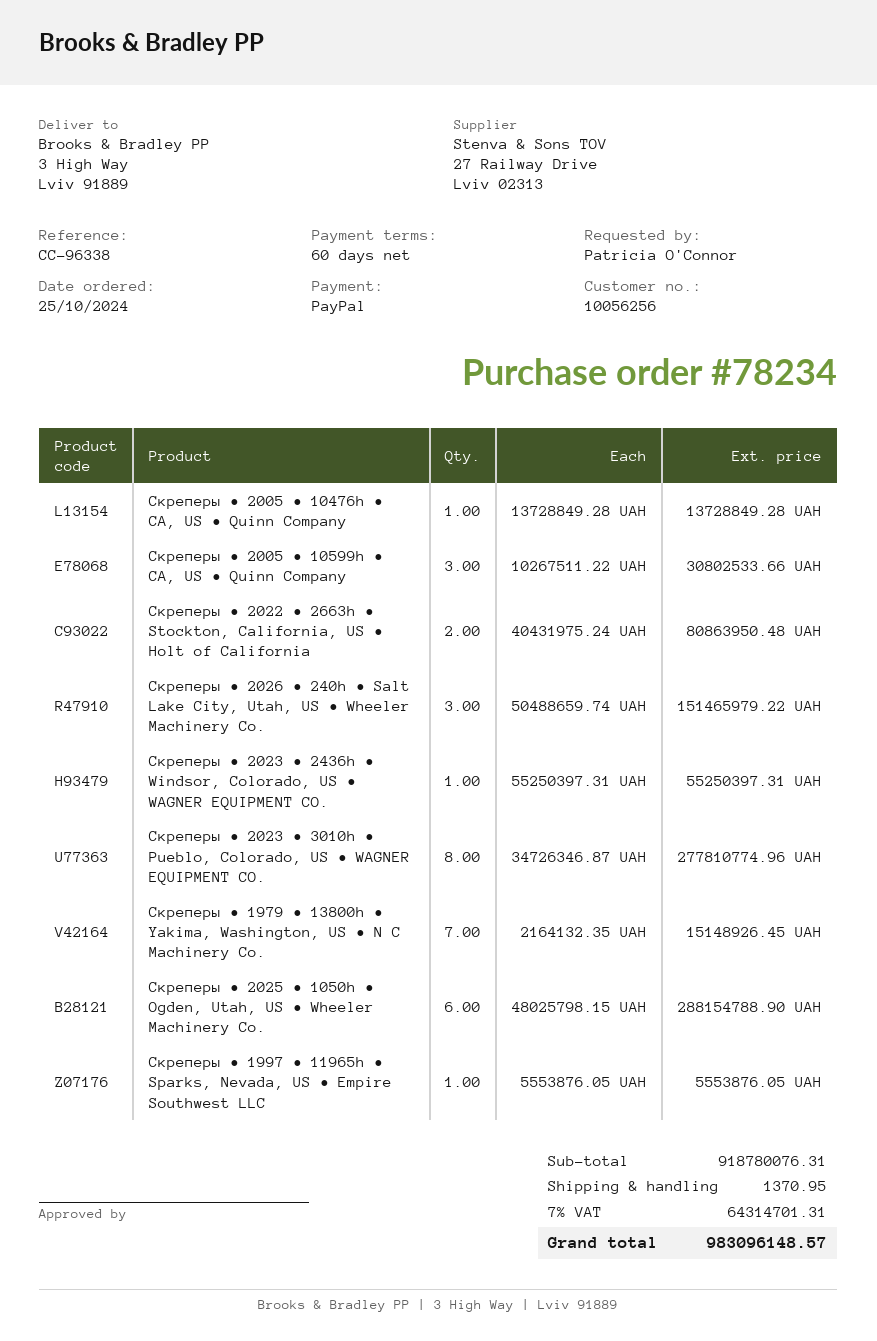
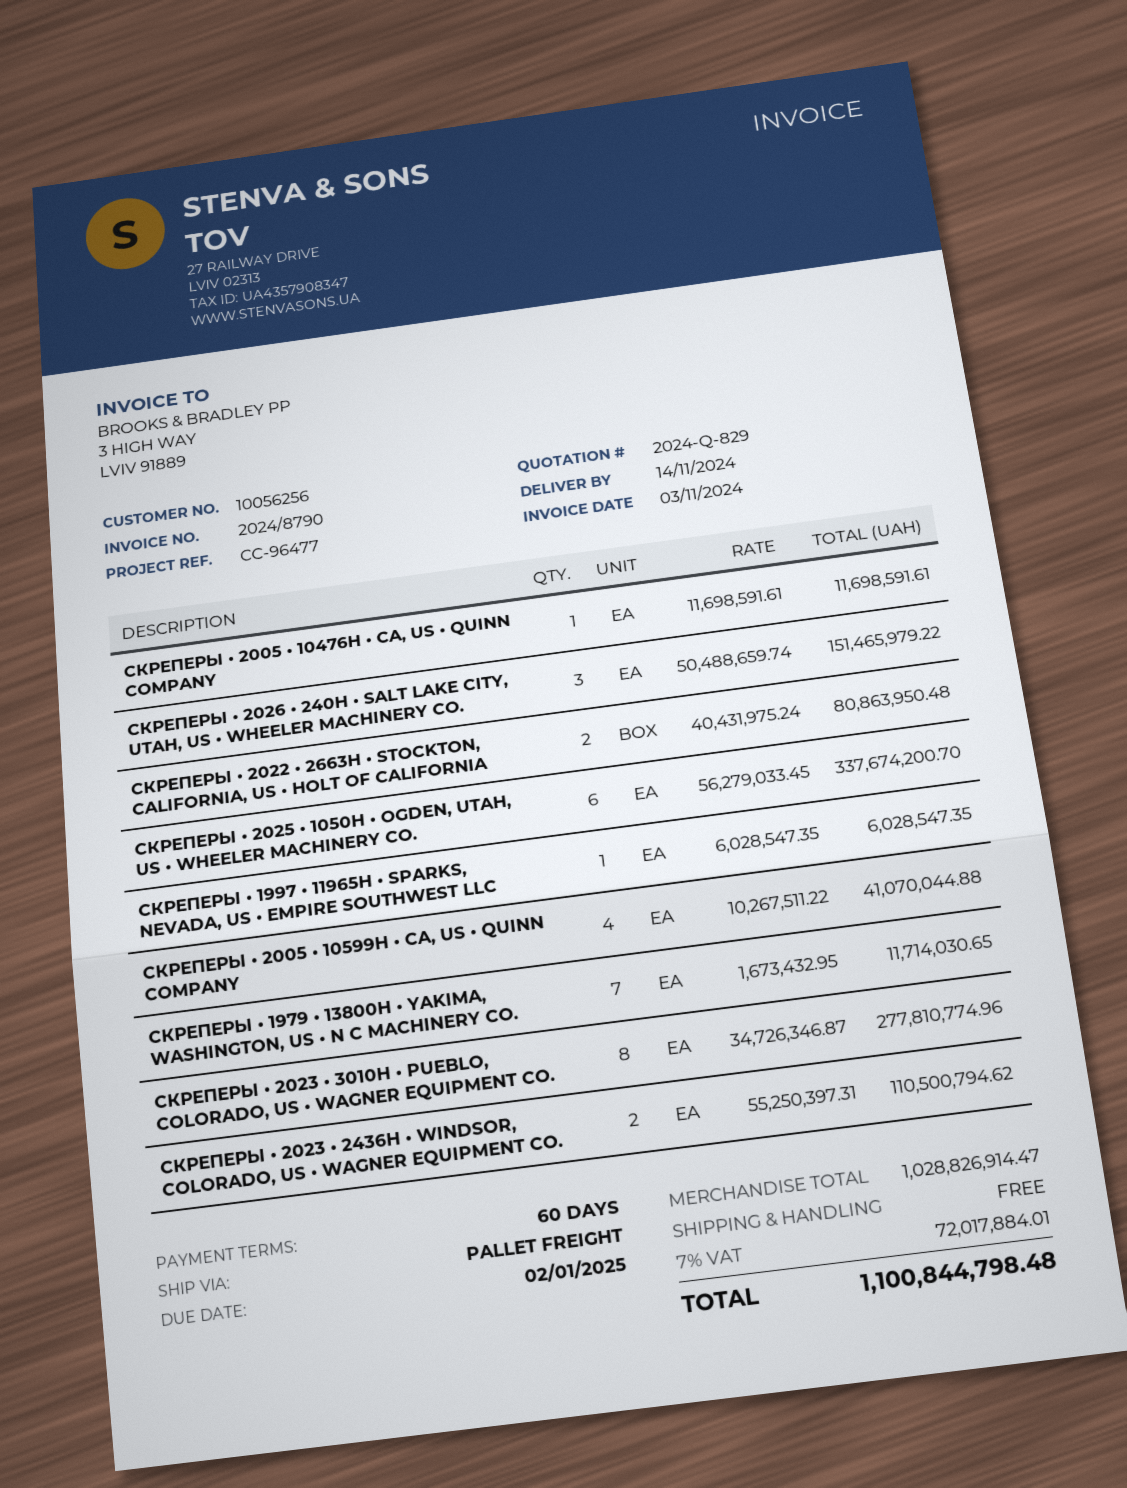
reference: CC-96338 -> CC-96477
Скреперы • 2005 • 10476h • CA, US • Quinn Company: 1 x 13728849.28 = 13728849.28 -> 1 x 11698591.61 = 11698591.61
Скреперы • 2005 • 10599h • CA, US • Quinn Company: 3 x 10267511.22 = 30802533.66 -> 4 x 10267511.22 = 41070044.88
Скреперы • 2023 • 2436h • Windsor, Colorado, US • WAGNER EQUIPMENT CO.: 1 x 55250397.31 = 55250397.31 -> 2 x 55250397.31 = 110500794.62
Скреперы • 1979 • 13800h • Yakima, Washington, US • N C Machinery Co.: 7 x 2164132.35 = 15148926.45 -> 7 x 1673432.95 = 11714030.65
Скреперы • 2025 • 1050h • Ogden, Utah, US • Wheeler Machinery Co.: 6 x 48025798.15 = 288154788.90 -> 6 x 56279033.45 = 337674200.70
Скреперы • 1997 • 11965h • Sparks, Nevada, US • Empire Southwest LLC: 1 x 5553876.05 = 5553876.05 -> 1 x 6028547.35 = 6028547.35
subtotal: 918780076.31 -> 1028826914.47
shipping: 1370.95 -> 0.00
tax: 7% = 64314701.31 -> 7% = 72017884.01
total: 983096148.57 -> 1100844798.48

